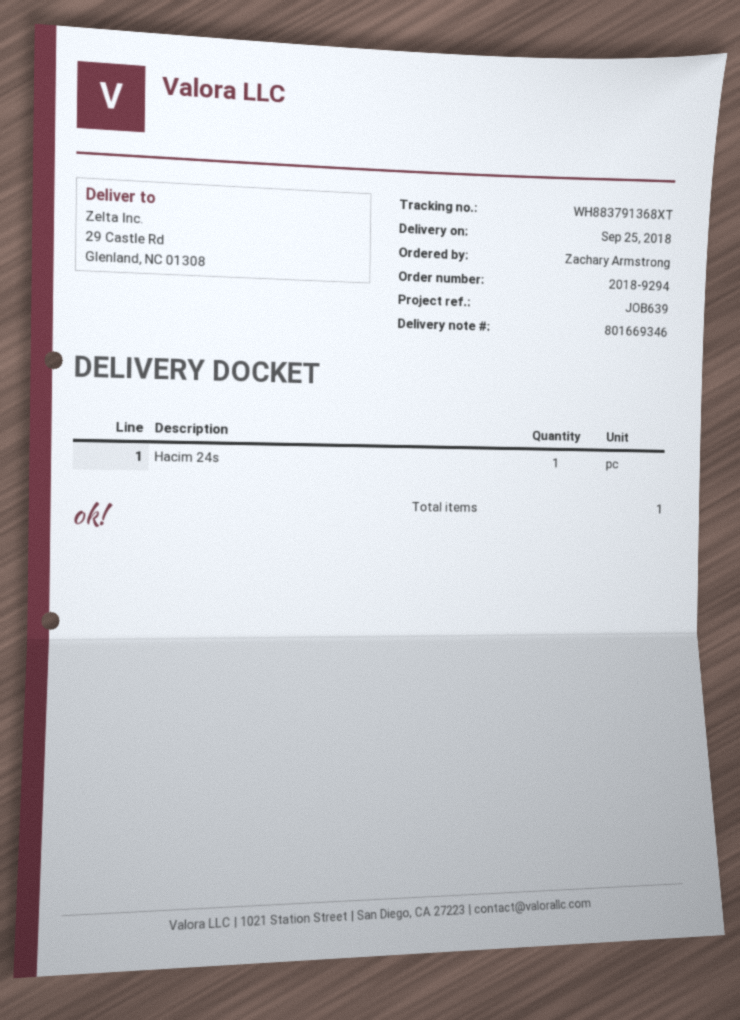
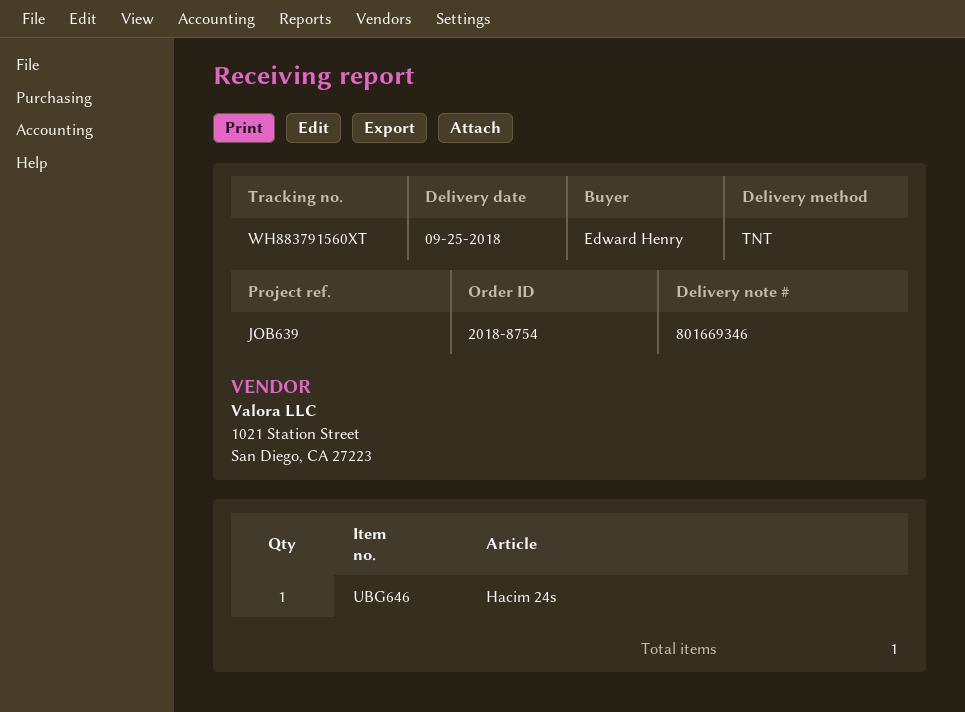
order number: 2018-9294 -> 2018-8754
ordered by: Zachary Armstrong -> Edward Henry
tracking number: WH883791368XT -> WH883791560XT

